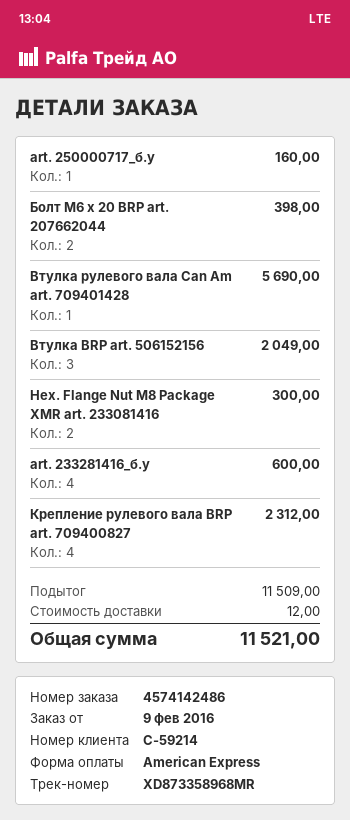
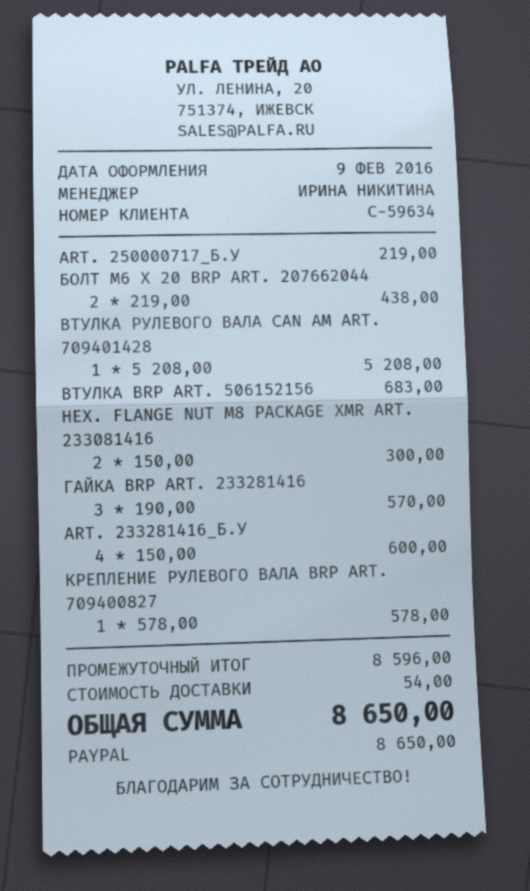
customer number: C-59214 -> C-59634
payment method: American Express -> PayPal
art. 250000717_б.у: 1 for 160.00 -> 1 for 219.00
Болт М6 х 20 BRP art. 207662044: 2 for 398.00 -> 2 for 438.00
Втулка рулевого вала Can Am art. 709401428: 1 for 5690.00 -> 1 for 5208.00
Втулка BRP art. 506152156: 3 for 2049.00 -> 1 for 683.00
Крепление рулевого вала BRP art. 709400827: 4 for 2312.00 -> 1 for 578.00
ГАЙКА BRP ART. 233281416: none -> 3 for 570.00
subtotal: 11509.00 -> 8596.00
shipping: 12.00 -> 54.00
total: 11521.00 -> 8650.00

